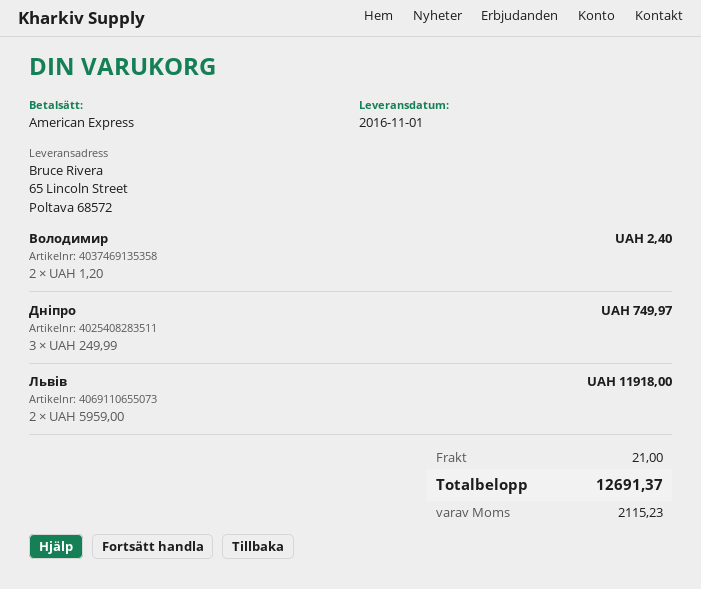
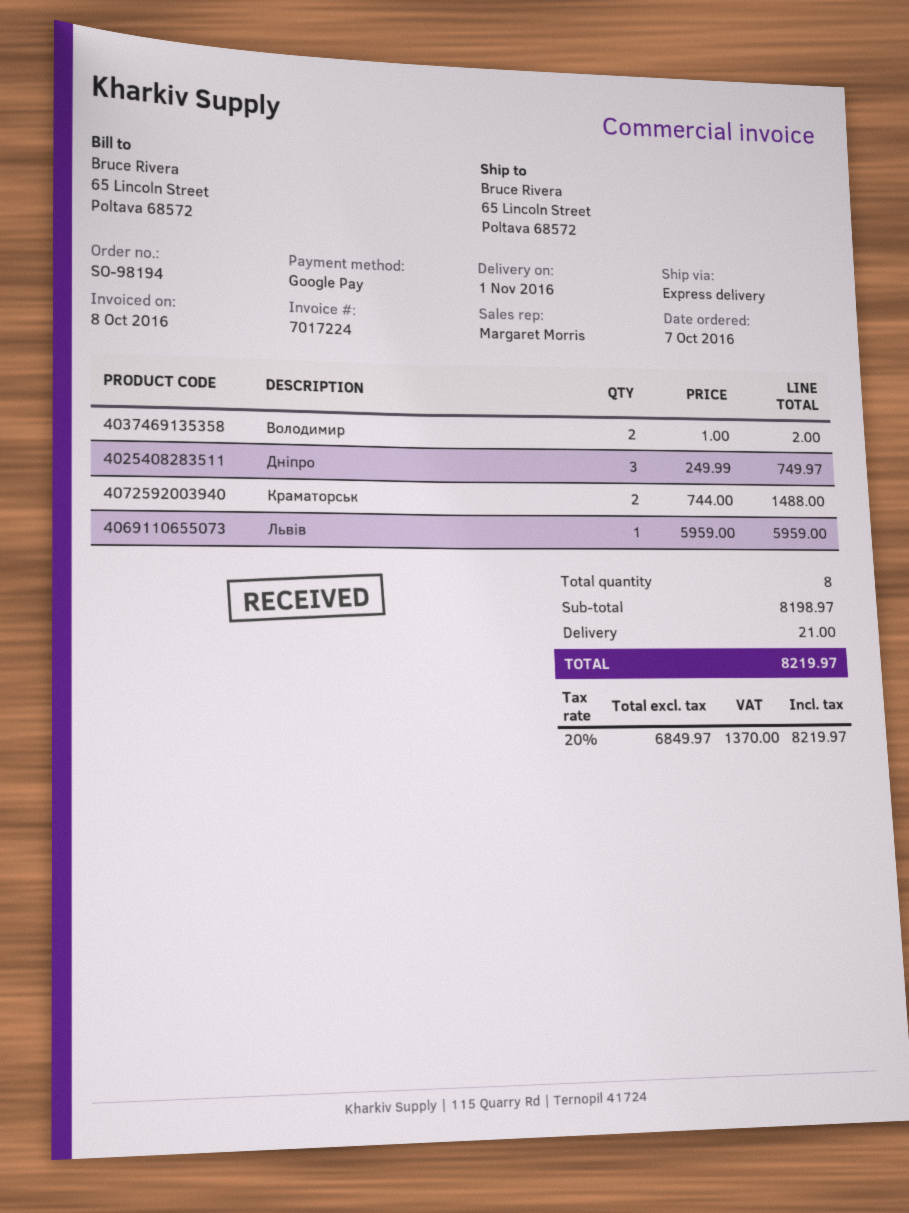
payment method: American Express -> Google Pay
Володимир: 2 x 1.20 = 2.40 -> 2 x 1.00 = 2.00
Львів: 2 x 5959.00 = 11918.00 -> 1 x 5959.00 = 5959.00
Краматорськ: none -> 2 x 744.00 = 1488.00
tax: 2115.23 -> 1370.00
total: 12691.37 -> 8219.97

